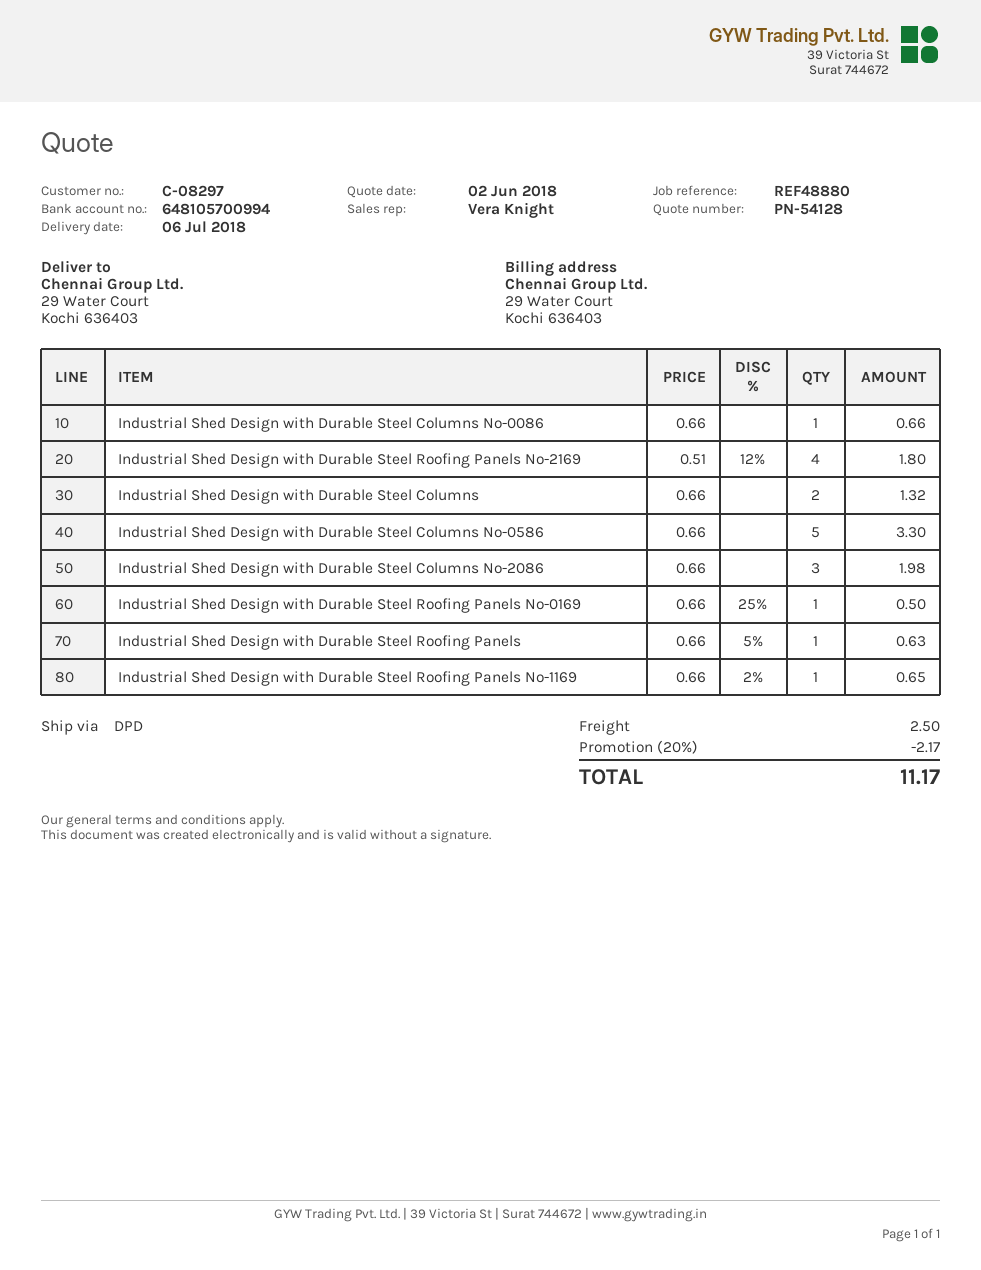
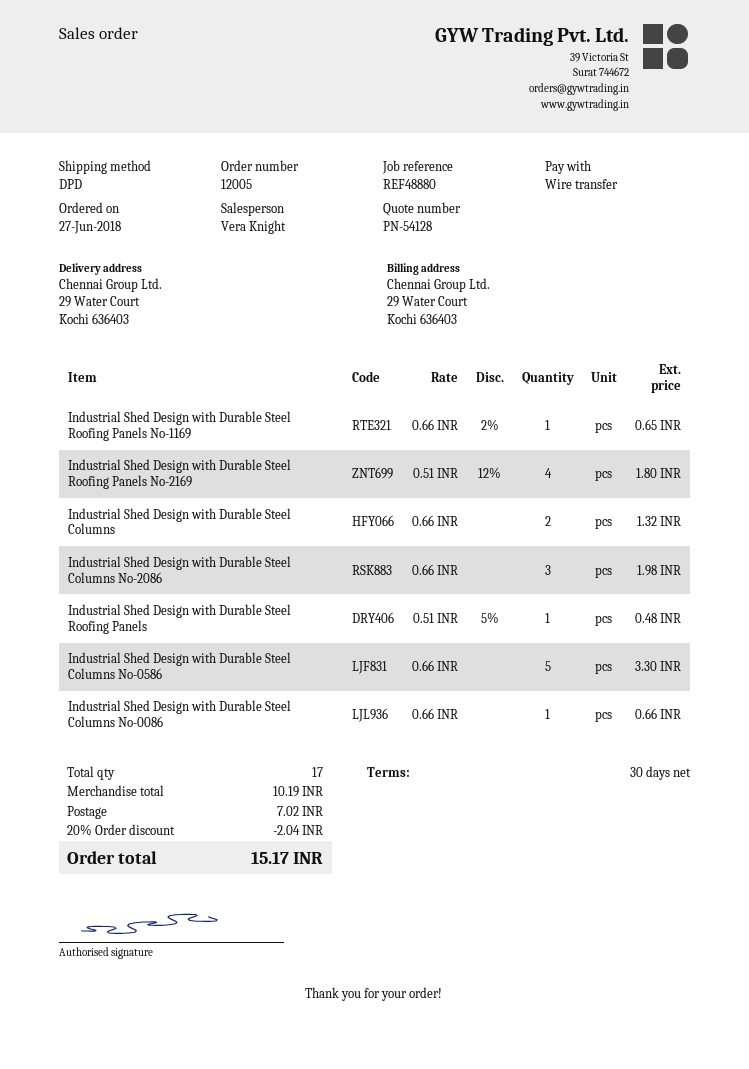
Industrial Shed Design with Durable Steel Roofing Panels No-0169: 1 x 0.66 - 25% = 0.50 -> none
Industrial Shed Design with Durable Steel Roofing Panels: 1 x 0.66 - 5% = 0.63 -> 1 x 0.51 - 5% = 0.48
discount: 20% = 2.17 -> 20% = 2.04
shipping: 2.50 -> 7.02
total: 11.17 -> 15.17

